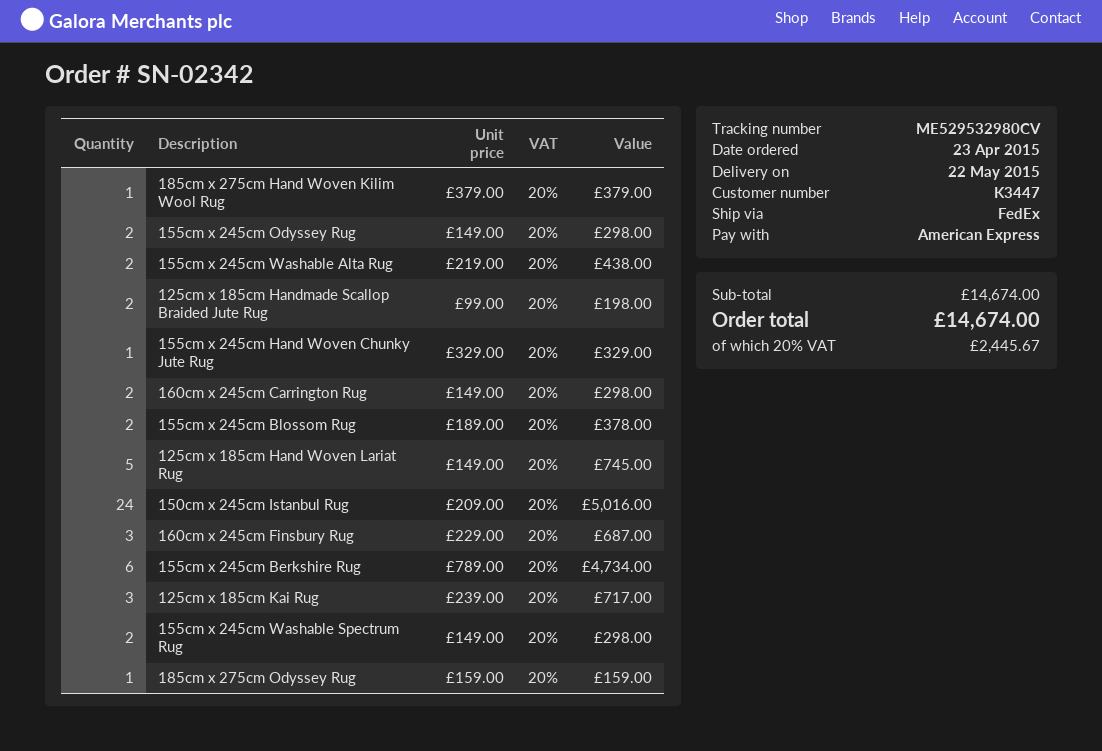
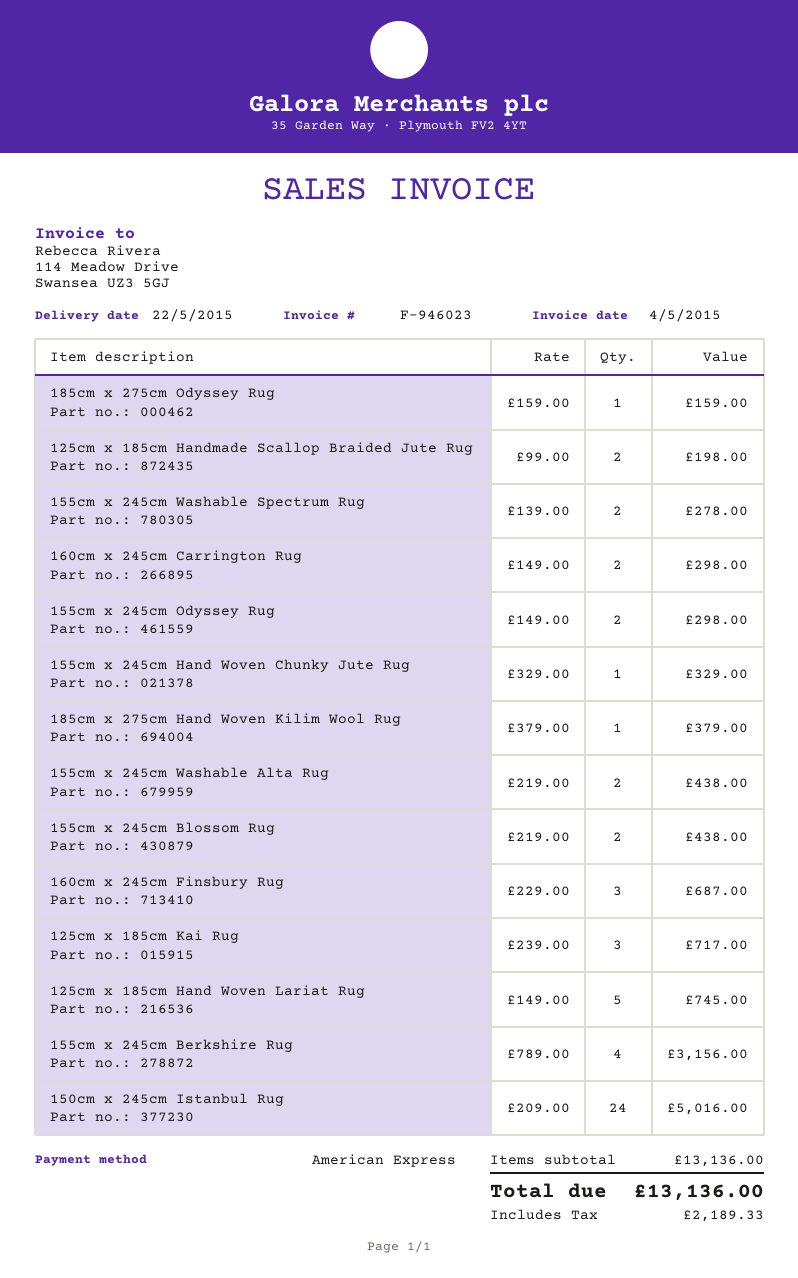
155cm x 245cm Blossom Rug: 2 x 189.00 = 378.00 -> 2 x 219.00 = 438.00
155cm x 245cm Berkshire Rug: 6 x 789.00 = 4734.00 -> 4 x 789.00 = 3156.00
155cm x 245cm Washable Spectrum Rug: 2 x 149.00 = 298.00 -> 2 x 139.00 = 278.00
subtotal: 14674.00 -> 13136.00
tax: 2445.67 -> 2189.33
total: 14674.00 -> 13136.00

